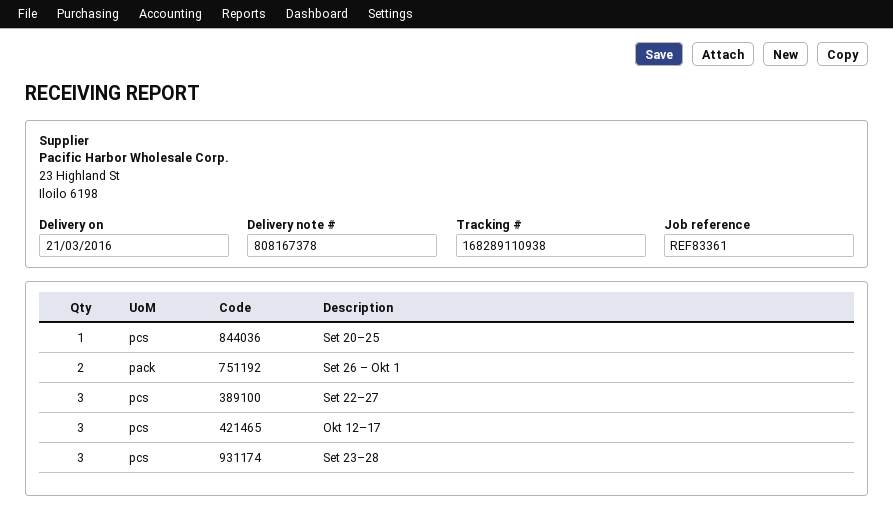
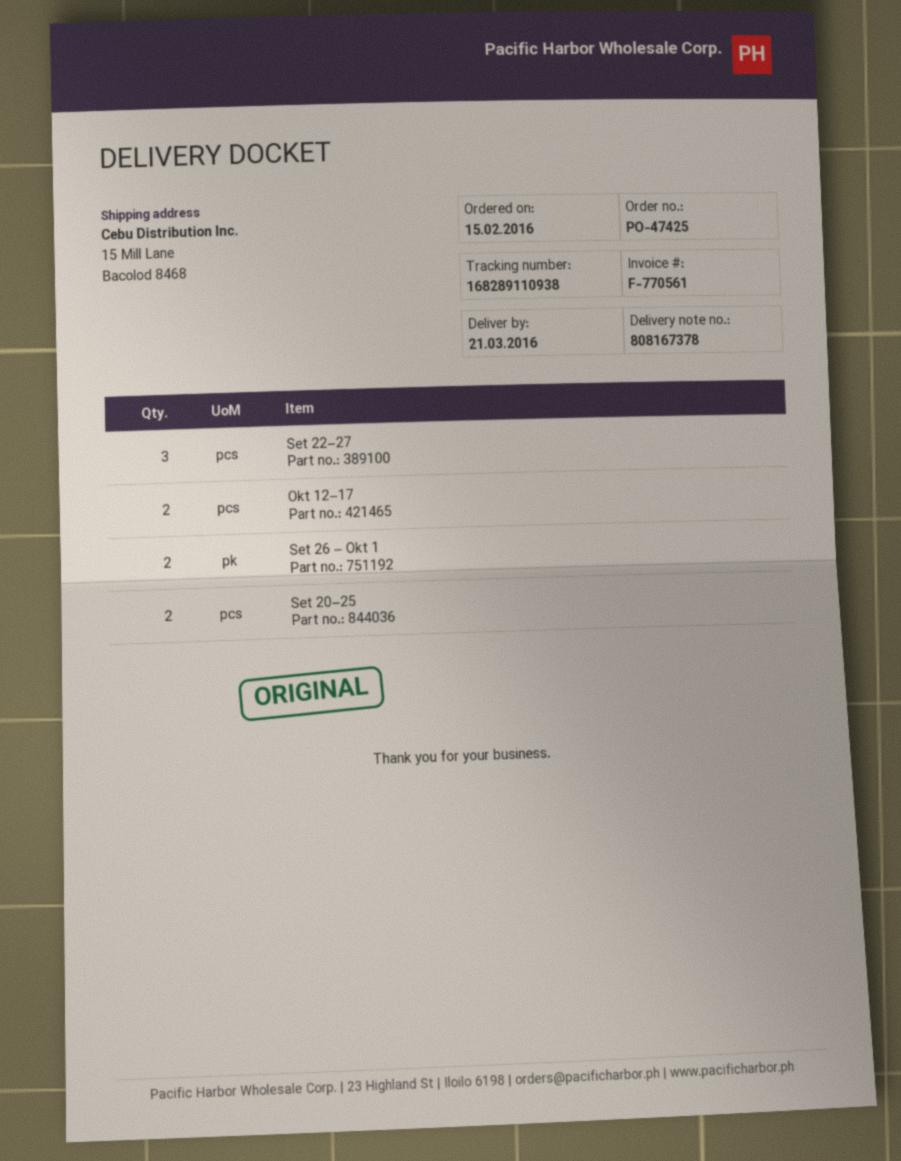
Set 20–25: 1 -> 2
Okt 12–17: 3 -> 2
Set 23–28: 3 -> none

